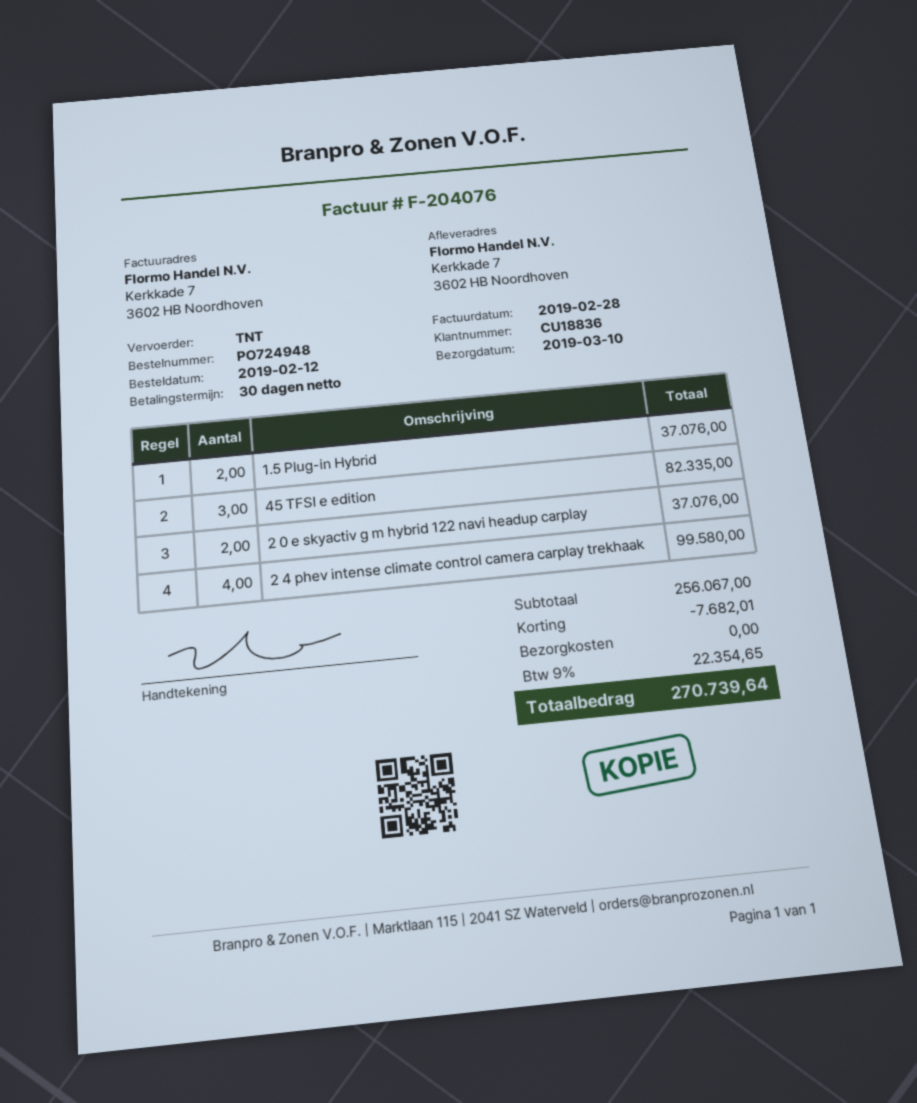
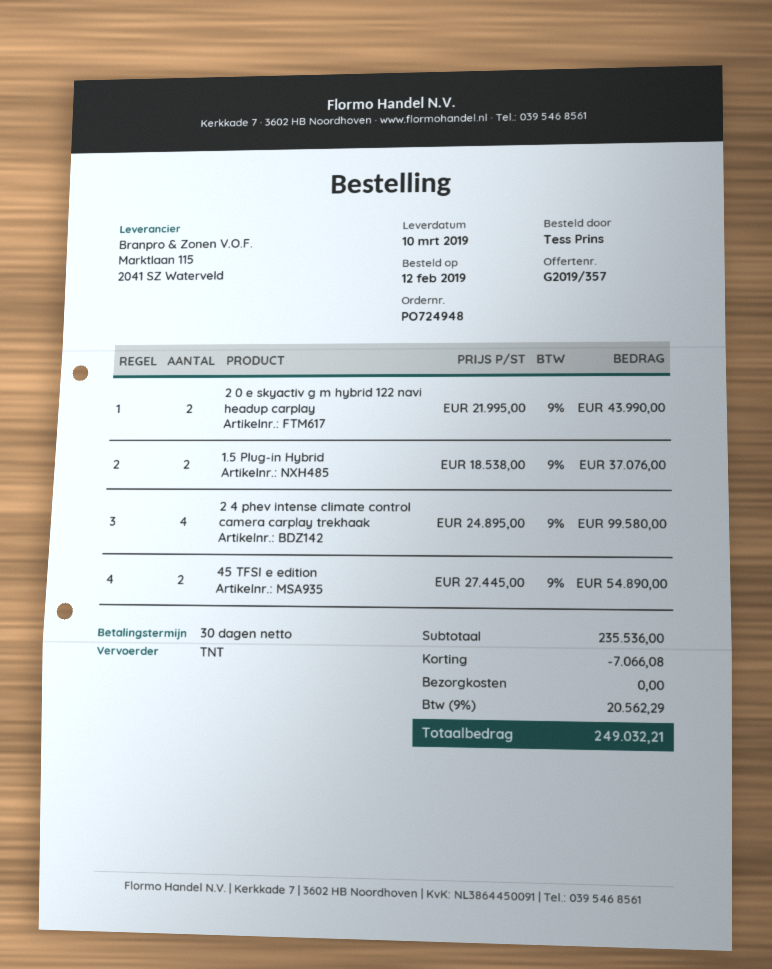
45 TFSI e edition: 3 for 82335.00 -> 2 for 54890.00
2 0 e skyactiv g m hybrid 122 navi headup carplay: 2 for 37076.00 -> 2 for 43990.00
subtotal: 256067.00 -> 235536.00
discount: 7682.01 -> 7066.08
tax: 9% = 22354.65 -> 9% = 20562.29
total: 270739.64 -> 249032.21

